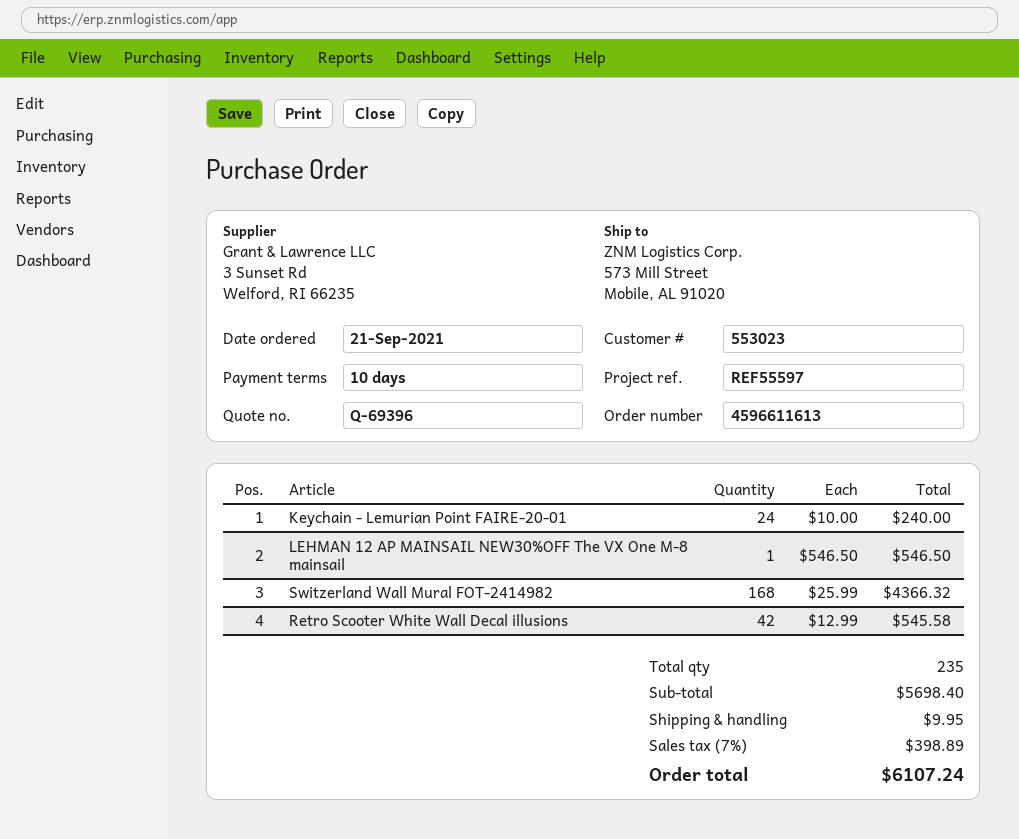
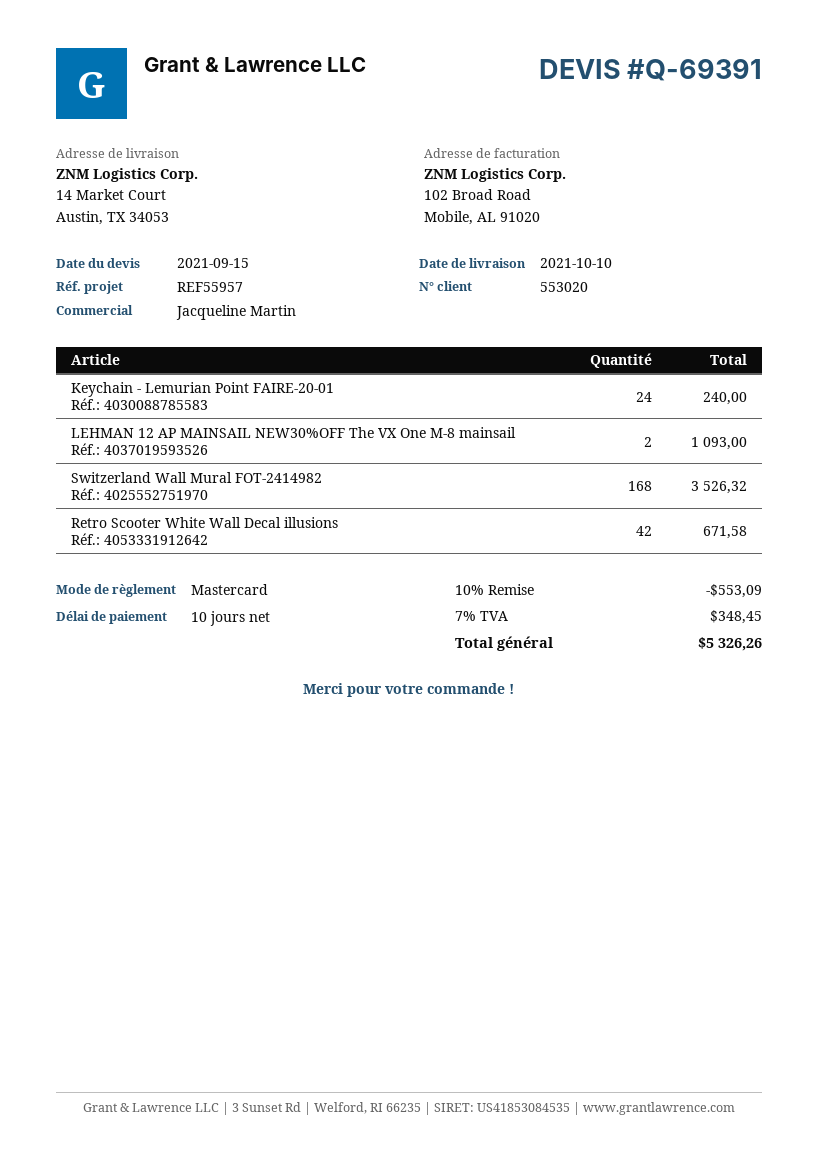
quote number: Q-69396 -> Q-69391
customer number: 553023 -> 553020
reference: REF55597 -> REF55957
ship to: 573 Mill Street, Mobile, AL 91020 -> 14 Market Court, Austin, TX 34053
LEHMAN 12 AP MAINSAIL NEW30%OFF The VX One M-8 mainsail: 1 for 546.50 -> 2 for 1093.00
Switzerland Wall Mural FOT-2414982: 168 for 4366.32 -> 168 for 3526.32
Retro Scooter White Wall Decal illusions: 42 for 545.58 -> 42 for 671.58
discount: none -> 10% = 553.09
shipping: 9.95 -> none
tax: 7% = 398.89 -> 7% = 348.45
total: 6107.24 -> 5326.26

